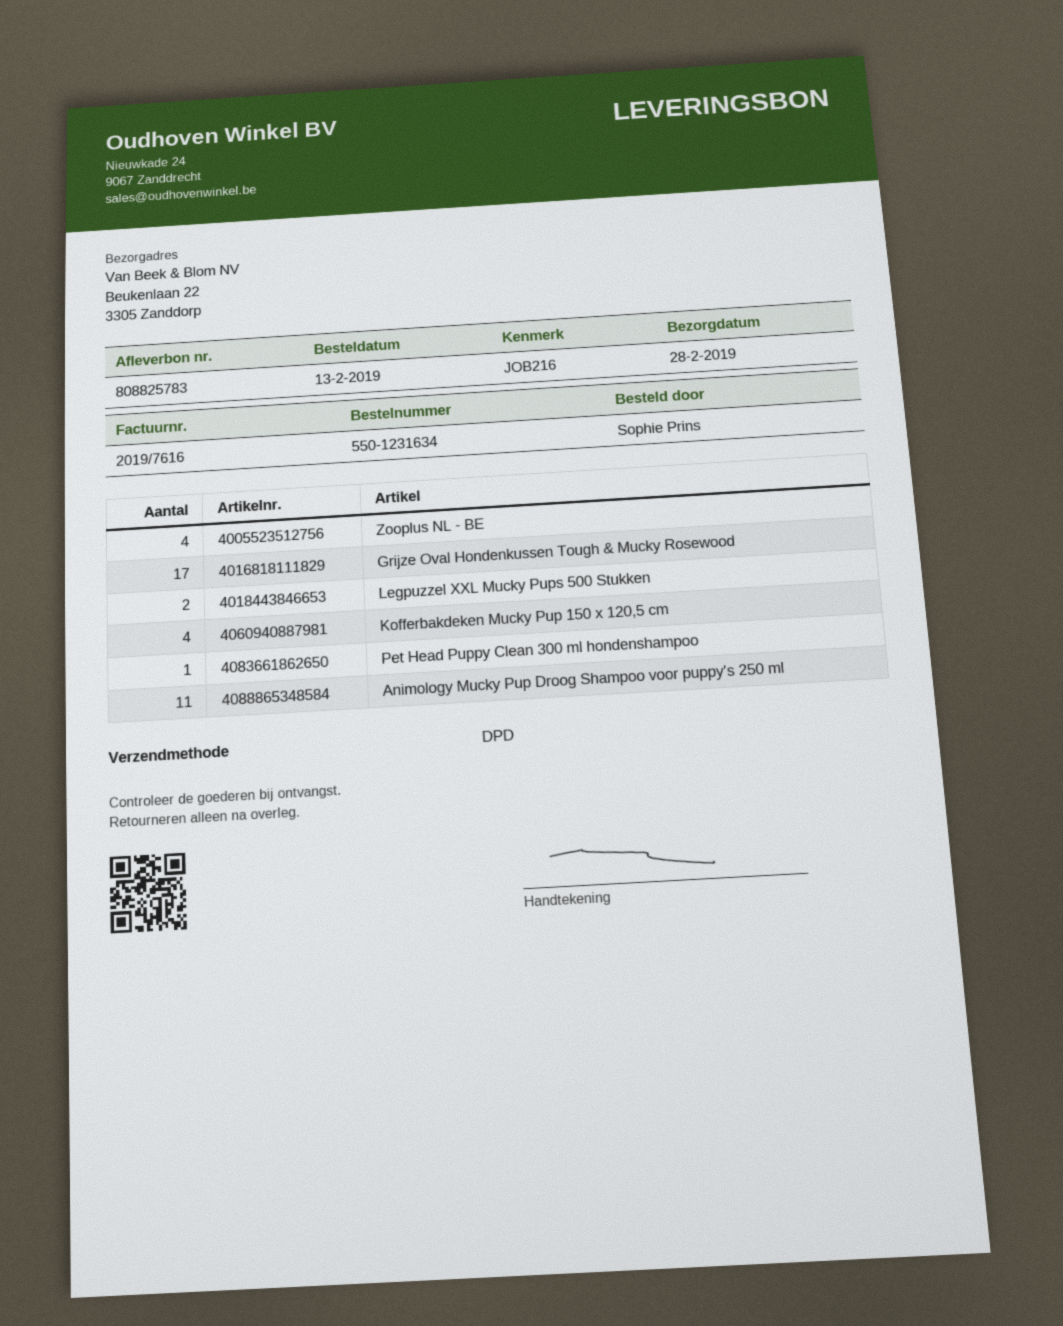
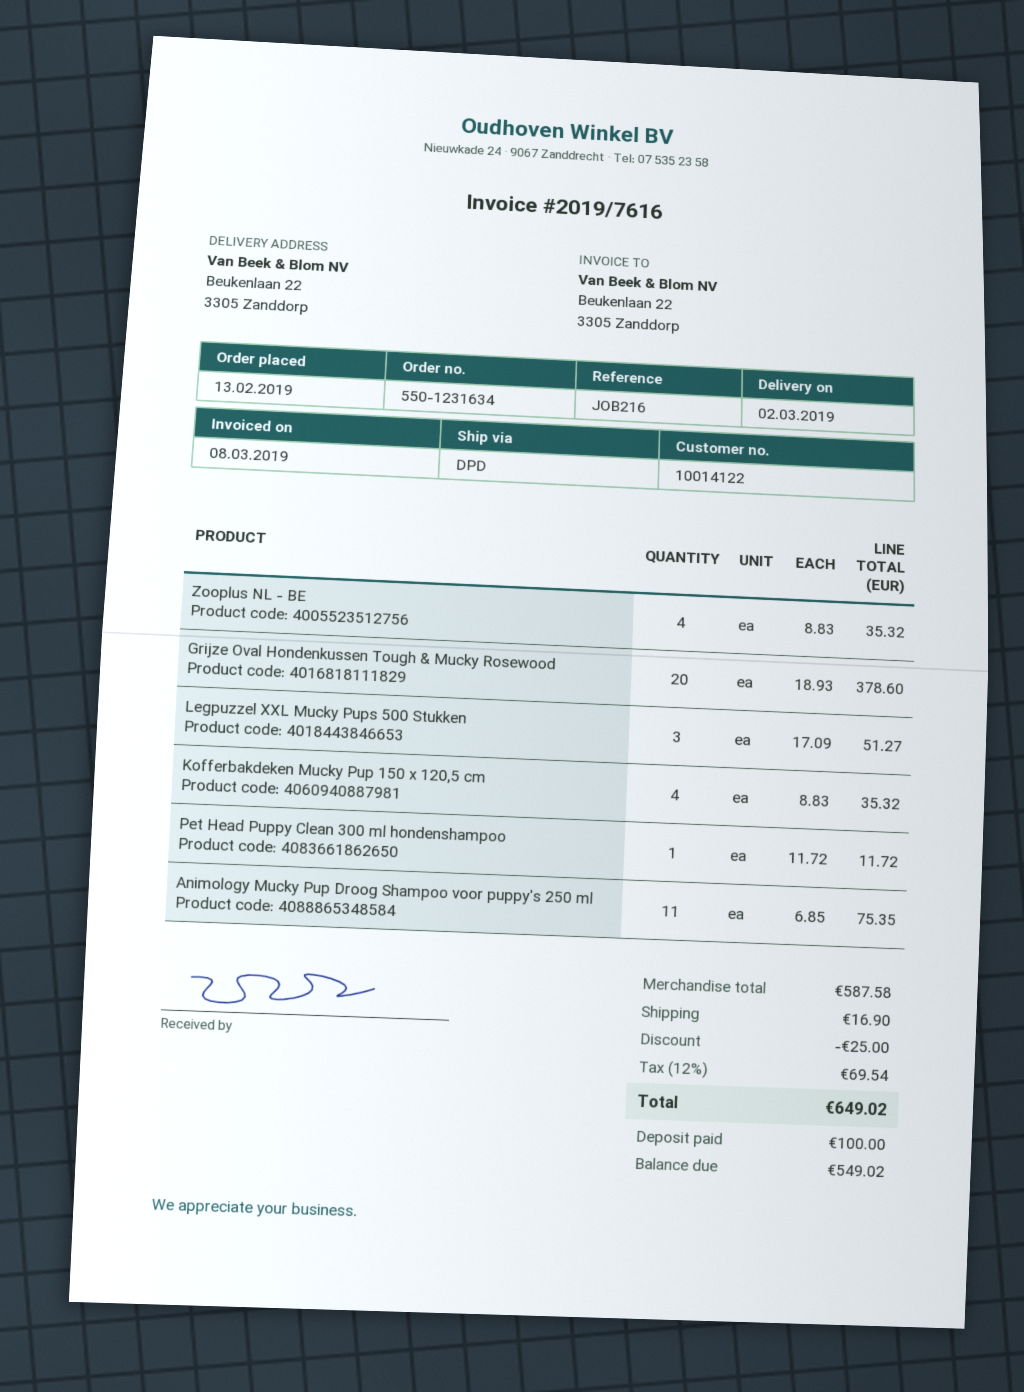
delivery date: 2019-02-28 -> 2019-03-02
Grijze Oval Hondenkussen Tough & Mucky Rosewood: 17 -> 20
Legpuzzel XXL Mucky Pups 500 Stukken: 2 -> 3

